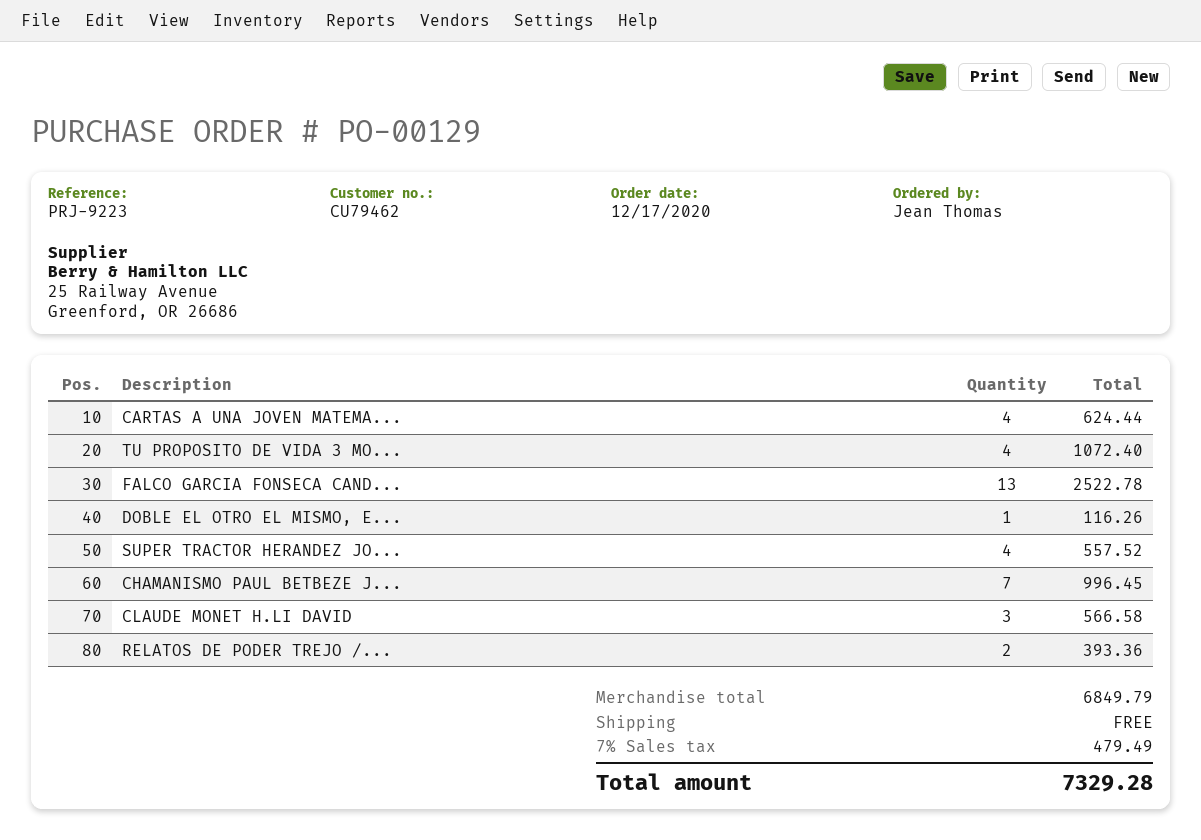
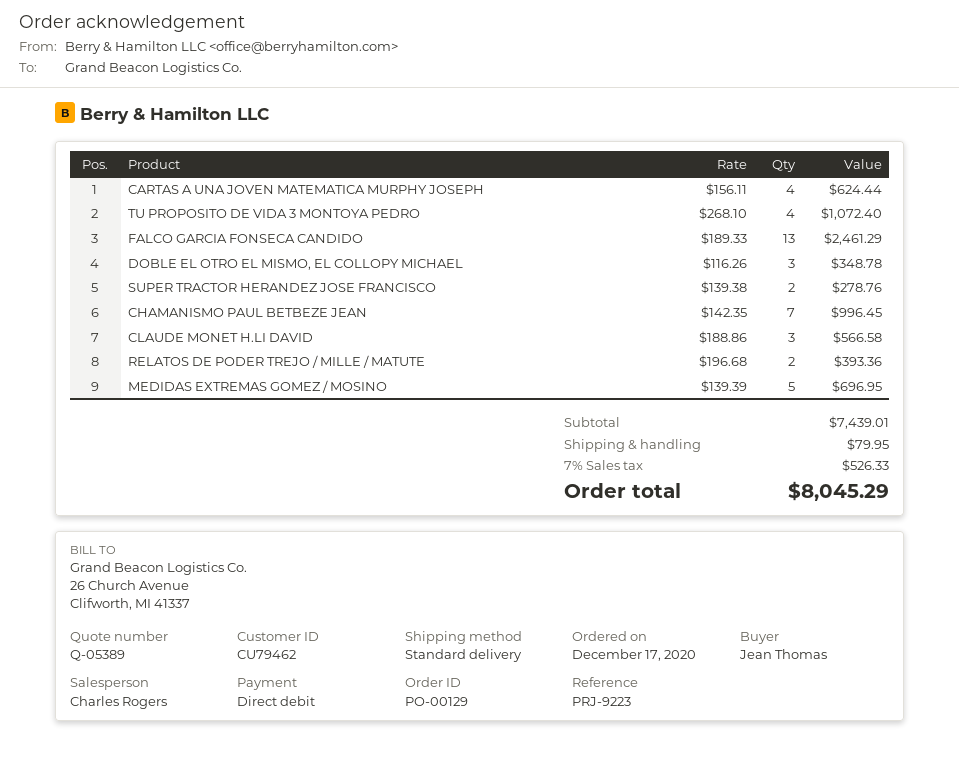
FALCO GARCIA FONSECA CAND...: 13 for 2522.78 -> 13 for 2461.29
DOBLE EL OTRO EL MISMO, E...: 1 for 116.26 -> 3 for 348.78
SUPER TRACTOR HERANDEZ JO...: 4 for 557.52 -> 2 for 278.76
MEDIDAS EXTREMAS GOMEZ / MOSINO: none -> 5 for 696.95
subtotal: 6849.79 -> 7439.01
shipping: 0.00 -> 79.95
tax: 7% = 479.49 -> 7% = 526.33
total: 7329.28 -> 8045.29

